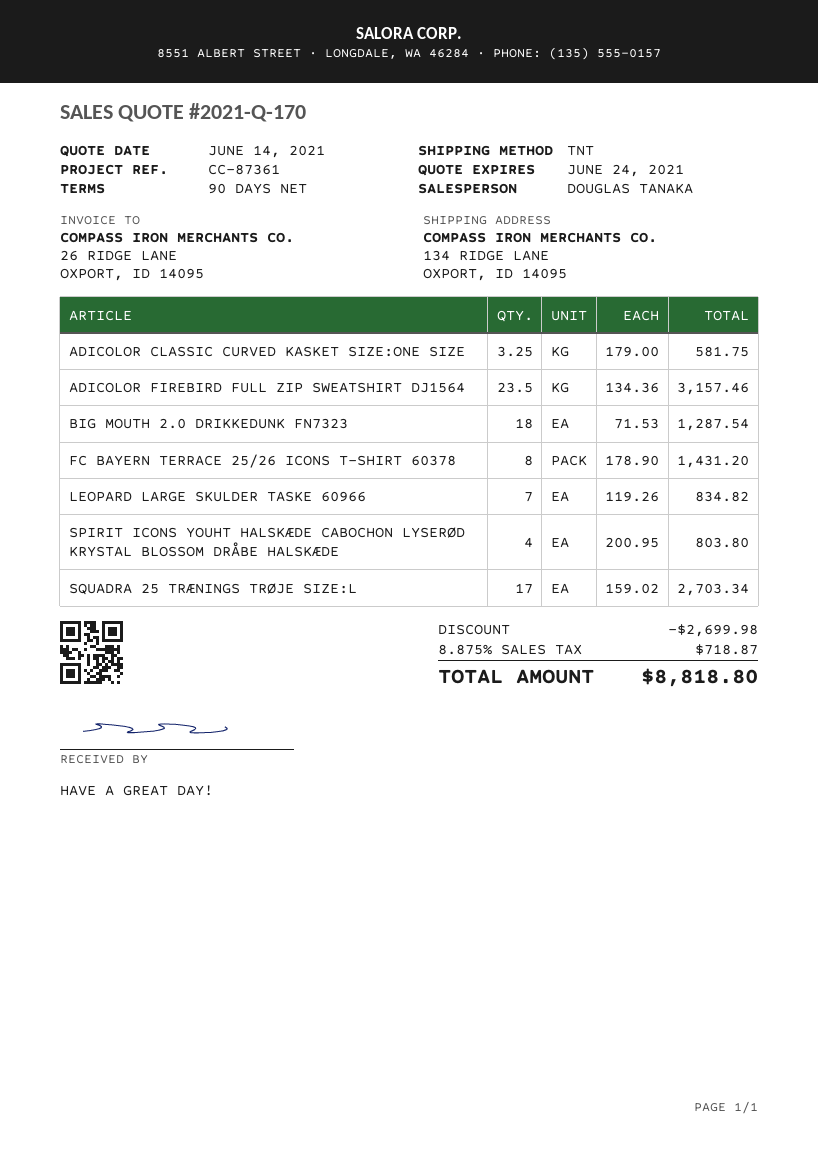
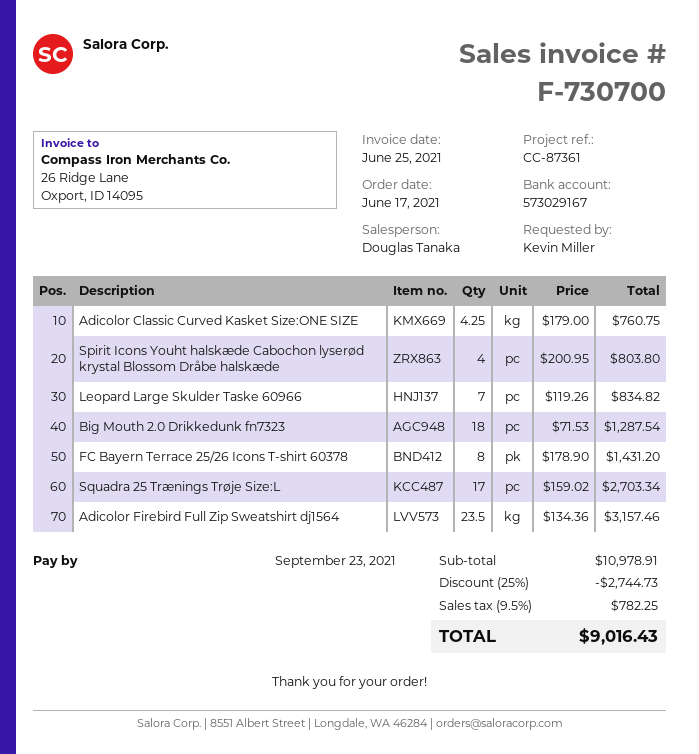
ADICOLOR CLASSIC CURVED KASKET SIZE:ONE SIZE: 3.25 x 179.00 = 581.75 -> 4.25 x 179.00 = 760.75
discount: 2699.98 -> 2744.73
tax: 8.875% = 718.87 -> 9.5% = 782.25
total: 8818.80 -> 9016.43

